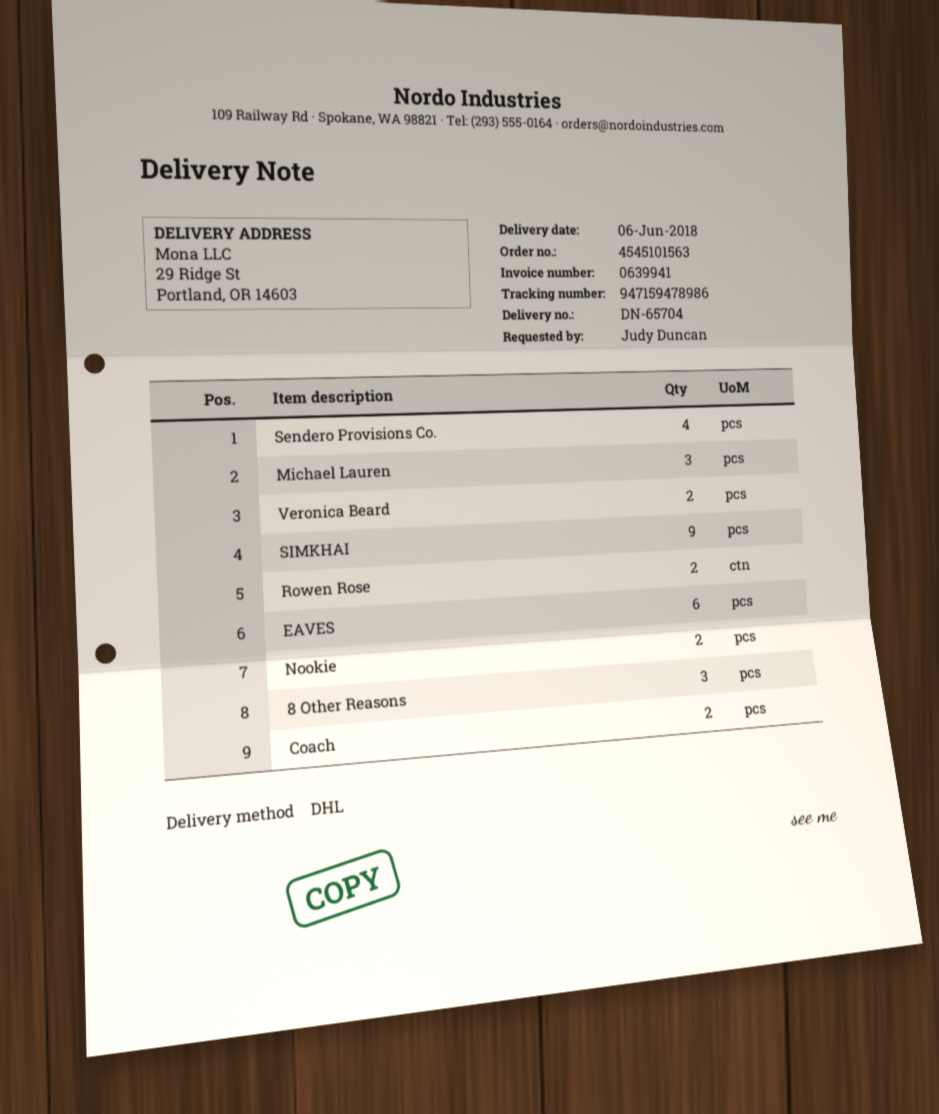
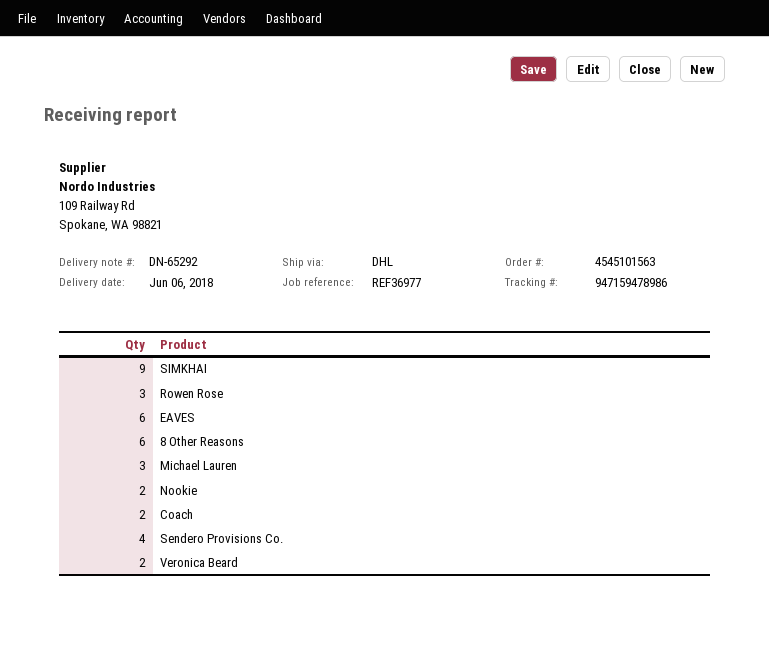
delivery note number: DN-65704 -> DN-65292
Rowen Rose: 2 -> 3
8 Other Reasons: 3 -> 6

